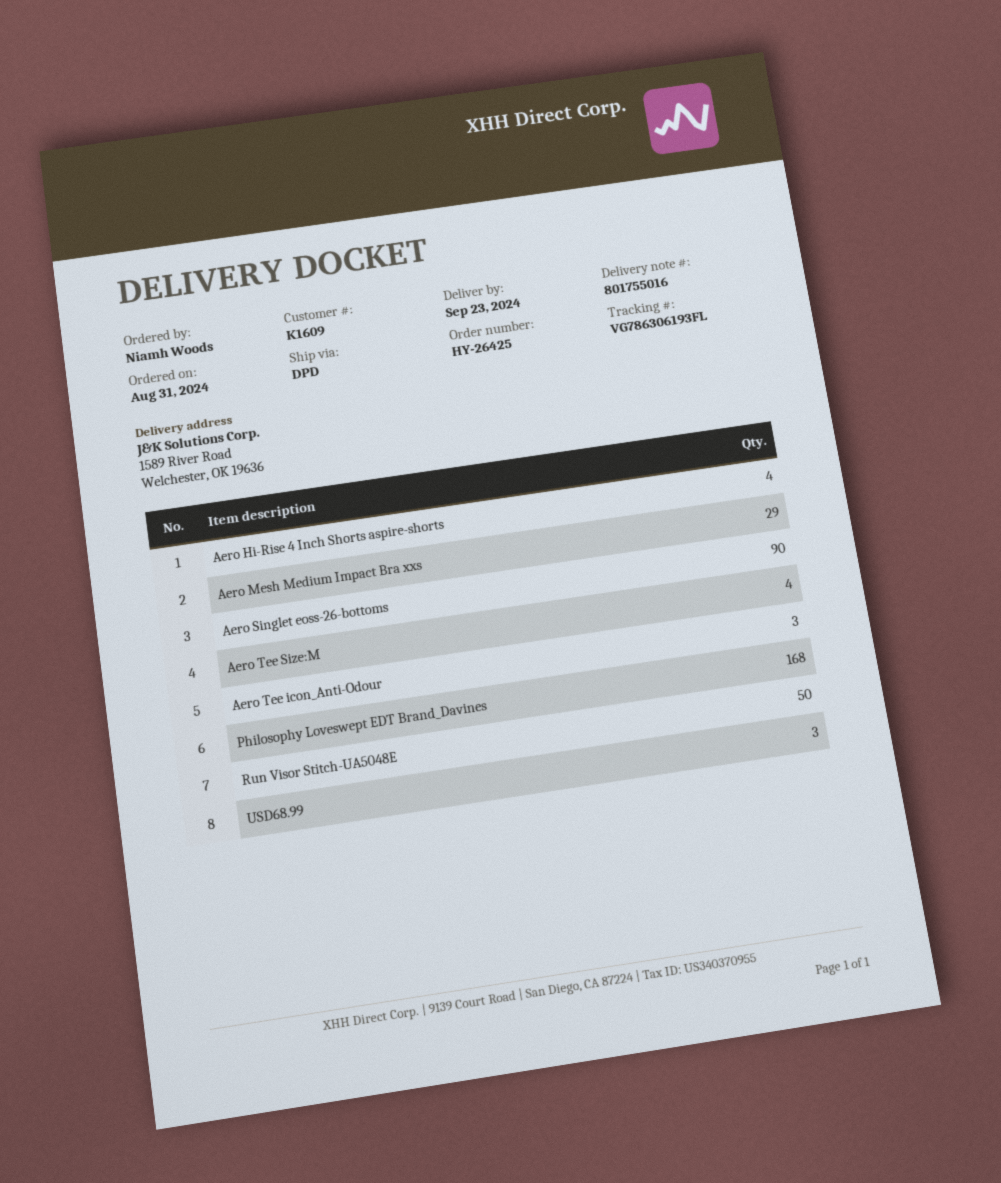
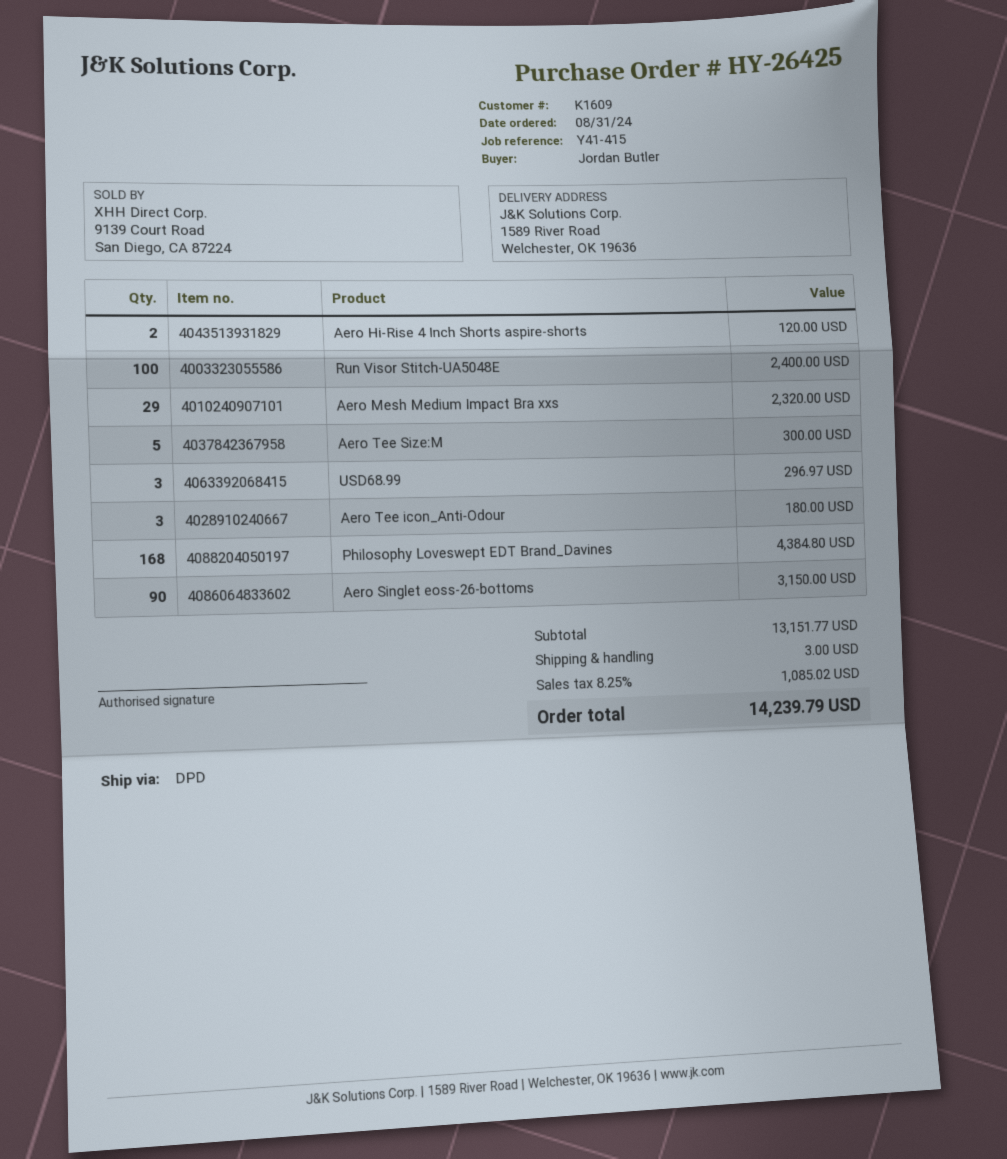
ordered by: Niamh Woods -> Jordan Butler
Aero Hi-Rise 4 Inch Shorts aspire-shorts: 4 -> 2
Aero Tee Size:M: 4 -> 5
Run Visor Stitch-UA5048E: 50 -> 100

